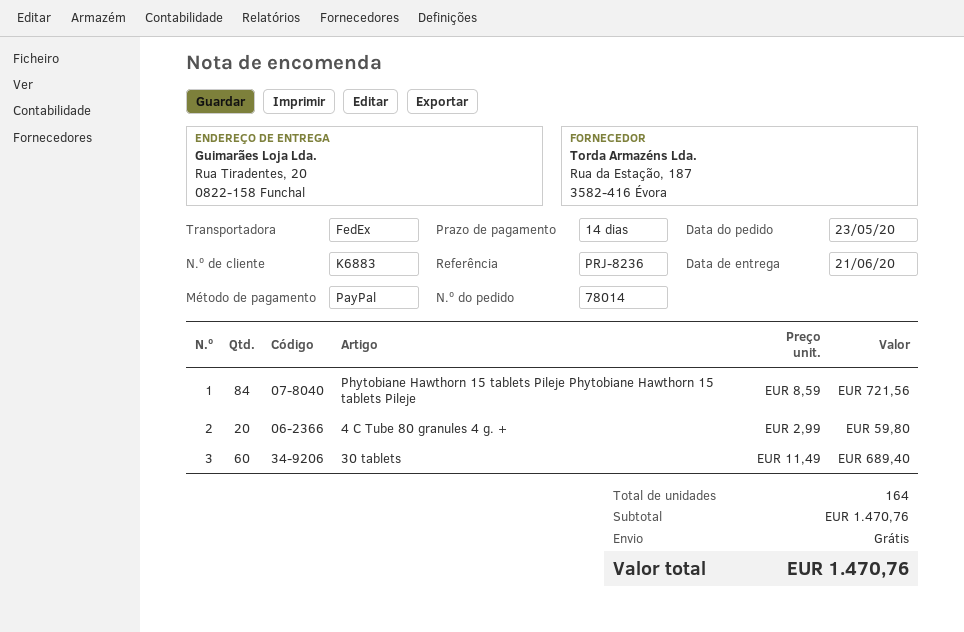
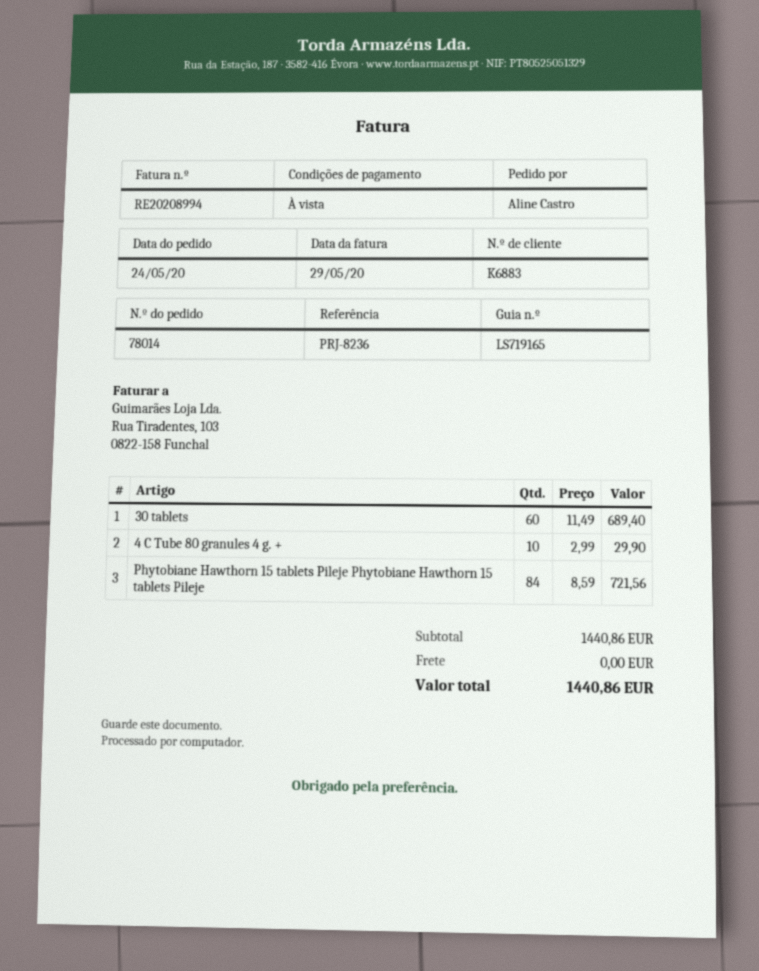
order date: 2020-05-23 -> 2020-05-24
payment terms: 14 days -> on receipt
4 C Tube 80 granules 4 g. +: 20 x 2.99 = 59.80 -> 10 x 2.99 = 29.90
subtotal: 1470.76 -> 1440.86
total: 1470.76 -> 1440.86

